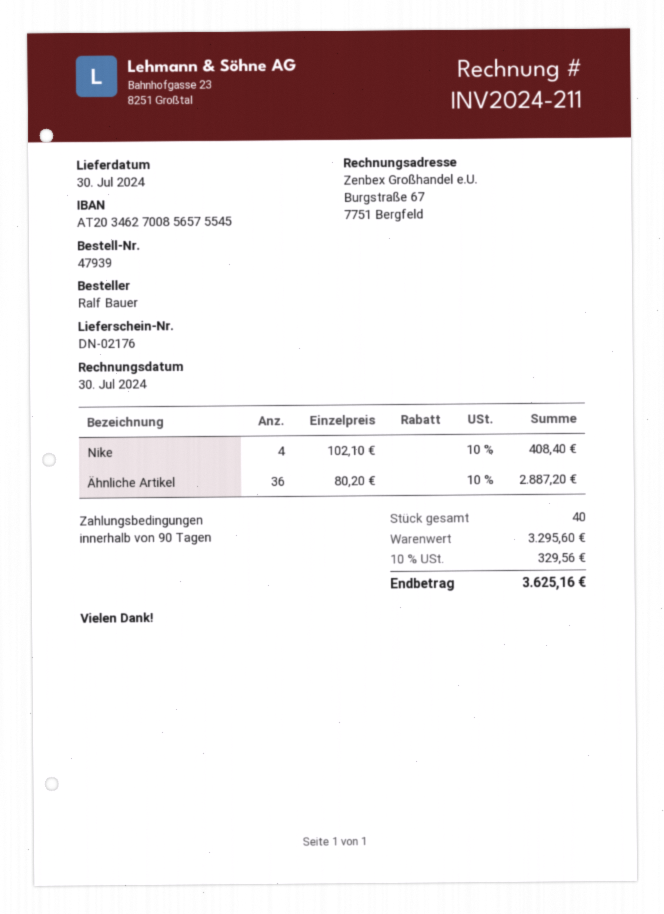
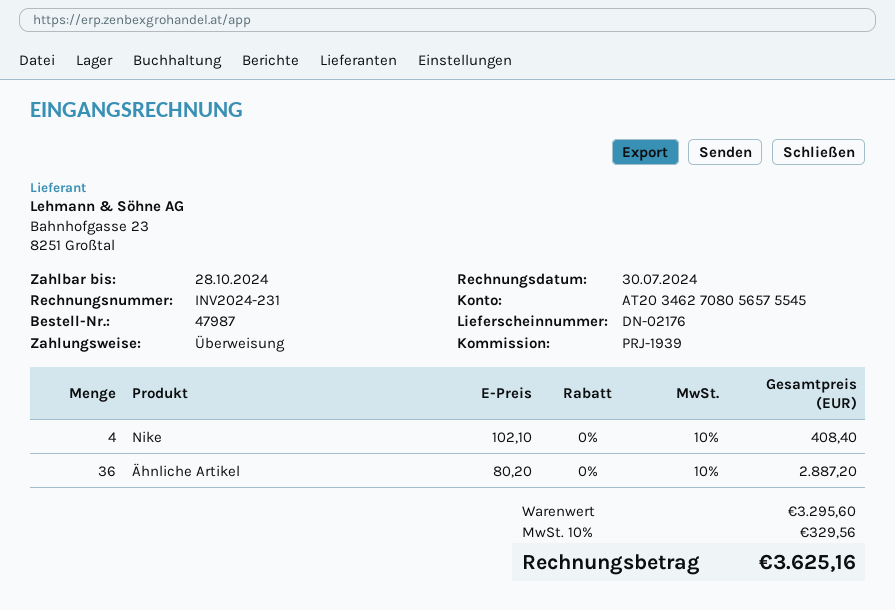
order number: 47939 -> 47987
invoice number: INV2024-211 -> INV2024-231
bank account: AT203462700856575545 -> AT203462708056575545

